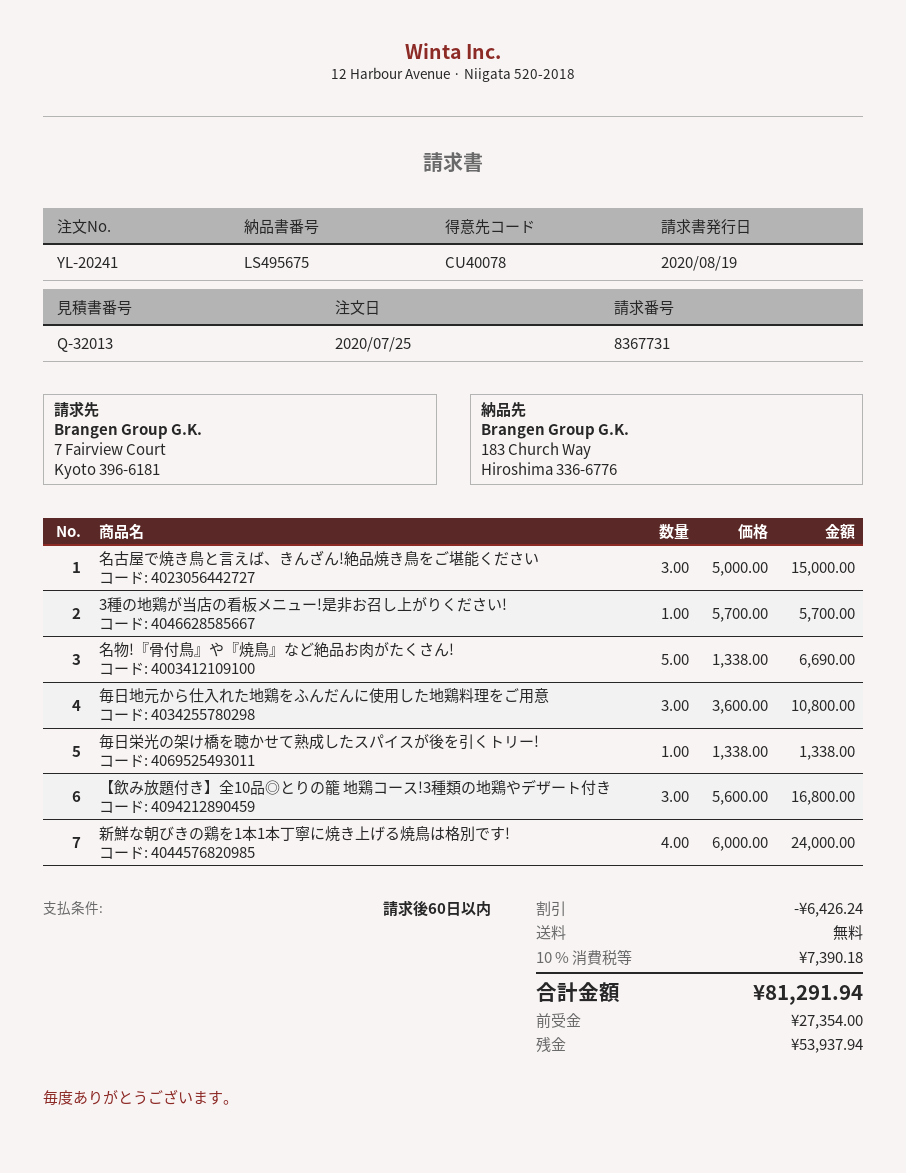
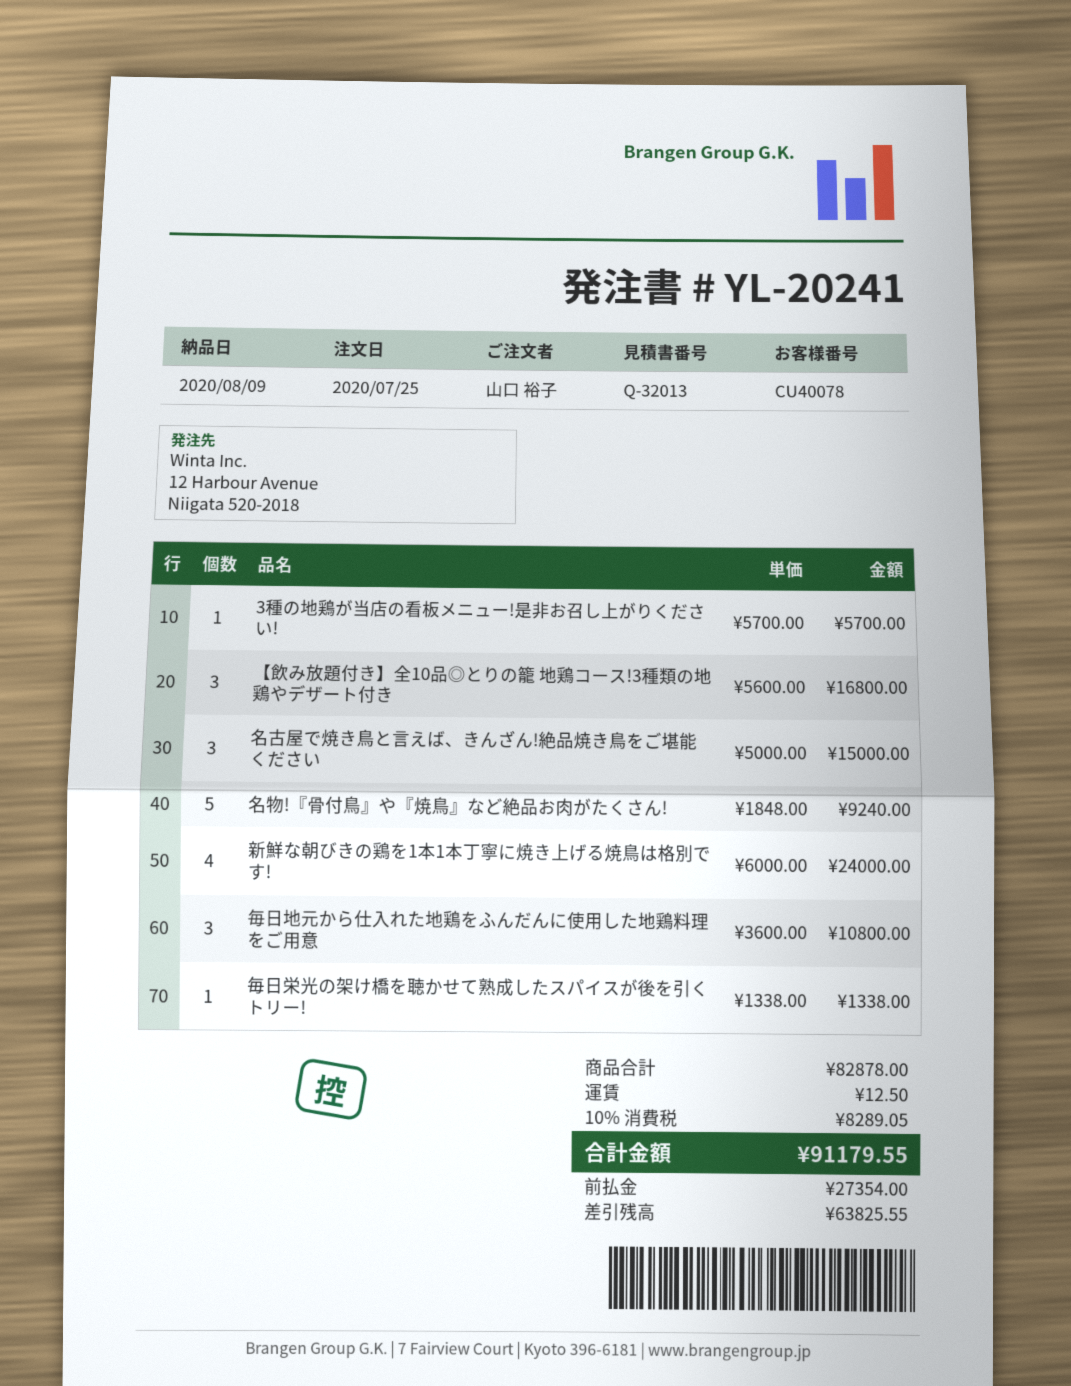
名物!『骨付鳥』や『焼鳥』など絶品お肉がたくさん!: 5 x 1338.00 = 6690.00 -> 5 x 1848.00 = 9240.00
discount: 6426.24 -> none
shipping: 0.00 -> 12.50
tax: 10% = 7390.18 -> 10% = 8289.05
total: 81291.94 -> 91179.55
balance: 53937.94 -> 63825.55

